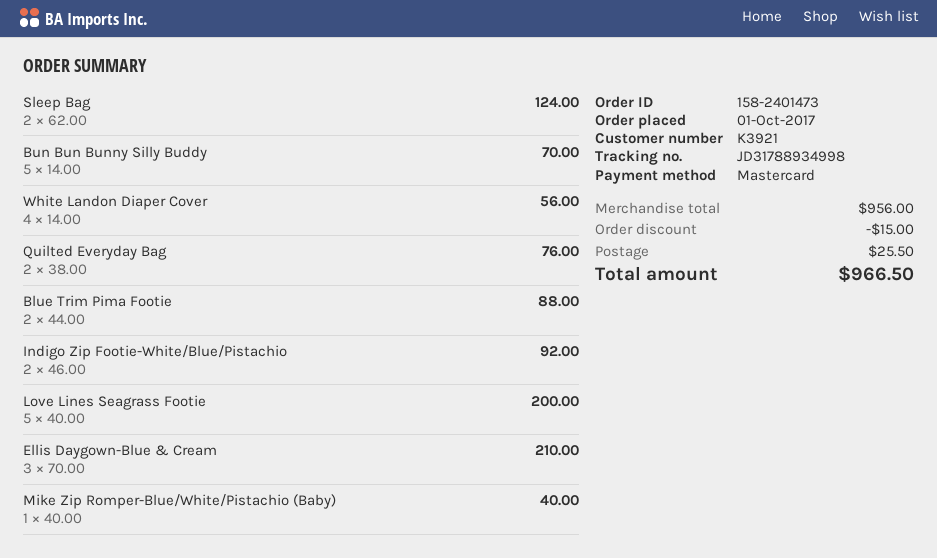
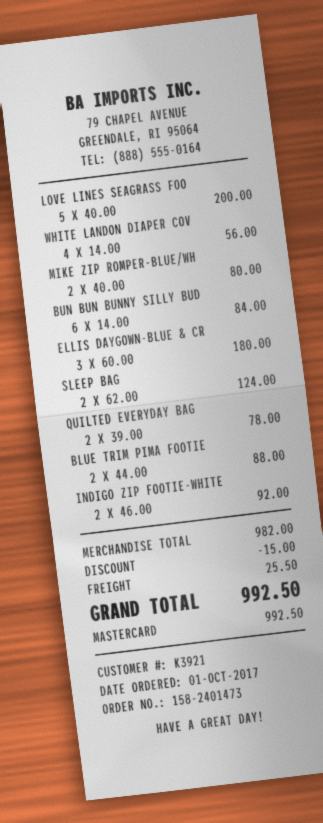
Bun Bun Bunny Silly Buddy: 5 x 14.00 = 70.00 -> 6 x 14.00 = 84.00
Quilted Everyday Bag: 2 x 38.00 = 76.00 -> 2 x 39.00 = 78.00
Ellis Daygown-Blue & Cream: 3 x 70.00 = 210.00 -> 3 x 60.00 = 180.00
Mike Zip Romper-Blue/White/Pistachio (Baby): 1 x 40.00 = 40.00 -> 2 x 40.00 = 80.00
subtotal: 956.00 -> 982.00
total: 966.50 -> 992.50

